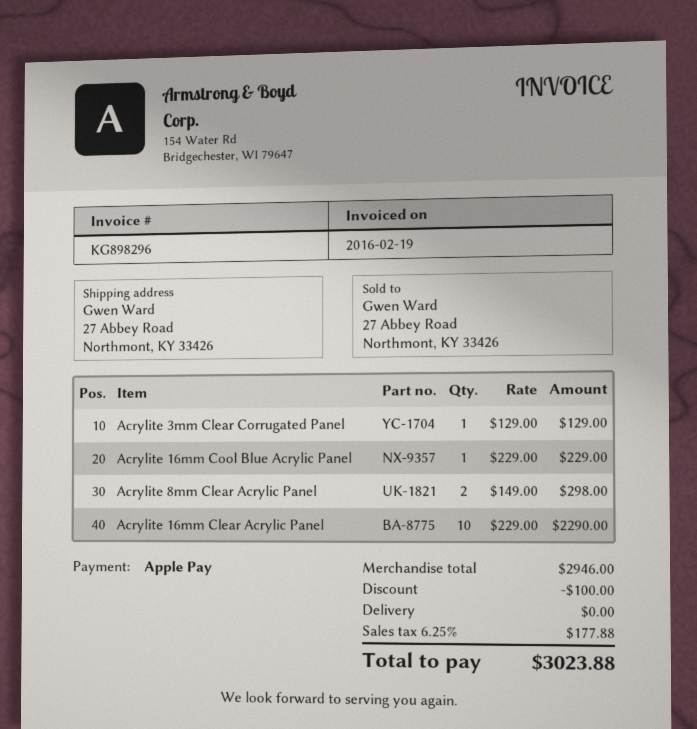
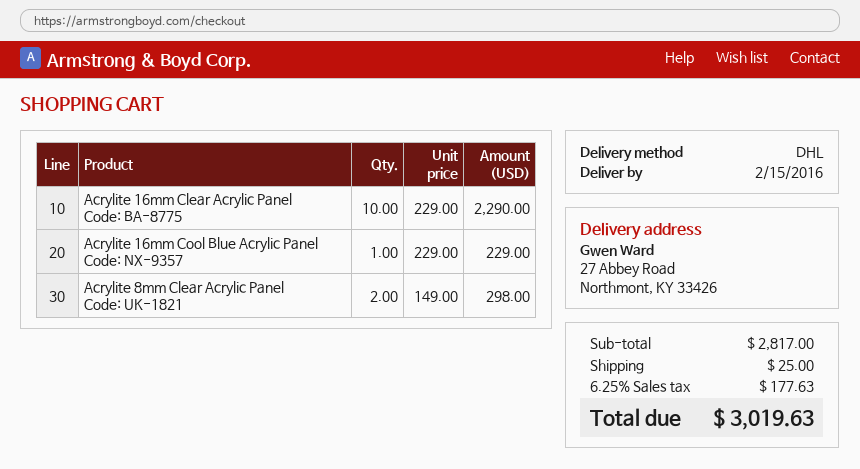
Acrylite 3mm Clear Corrugated Panel: 1 x 129.00 = 129.00 -> none
subtotal: 2946.00 -> 2817.00
discount: 100.00 -> none
shipping: 0.00 -> 25.00
tax: 6.25% = 177.88 -> 6.25% = 177.63
total: 3023.88 -> 3019.63

